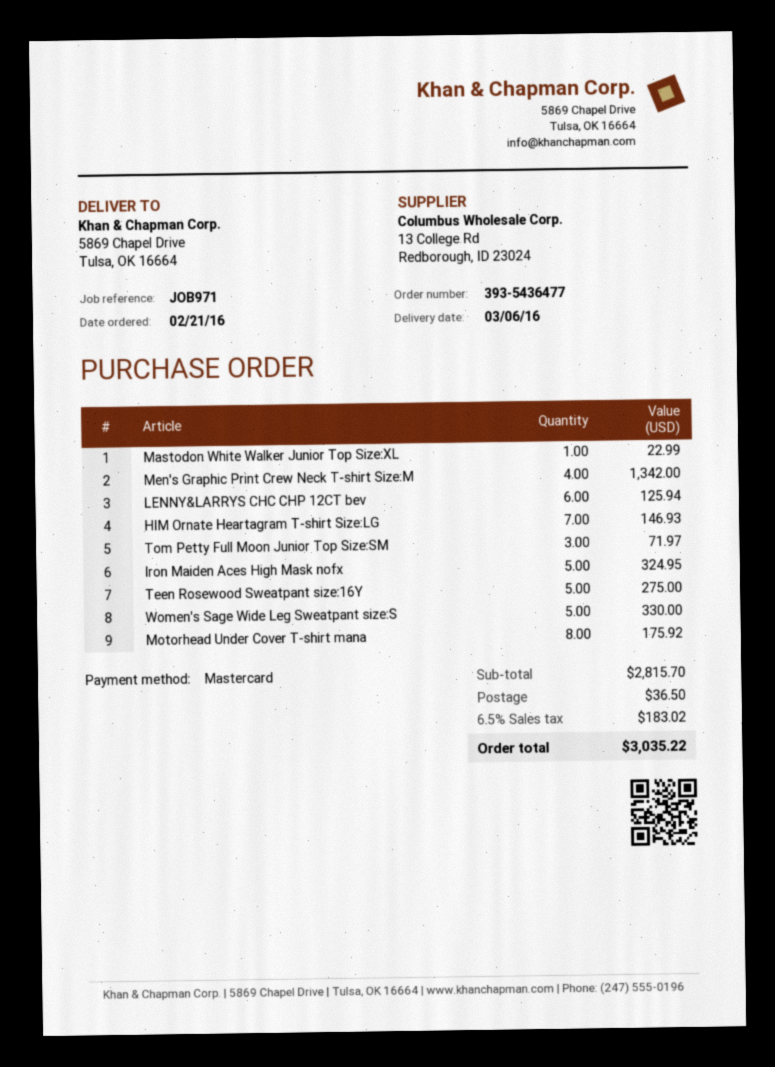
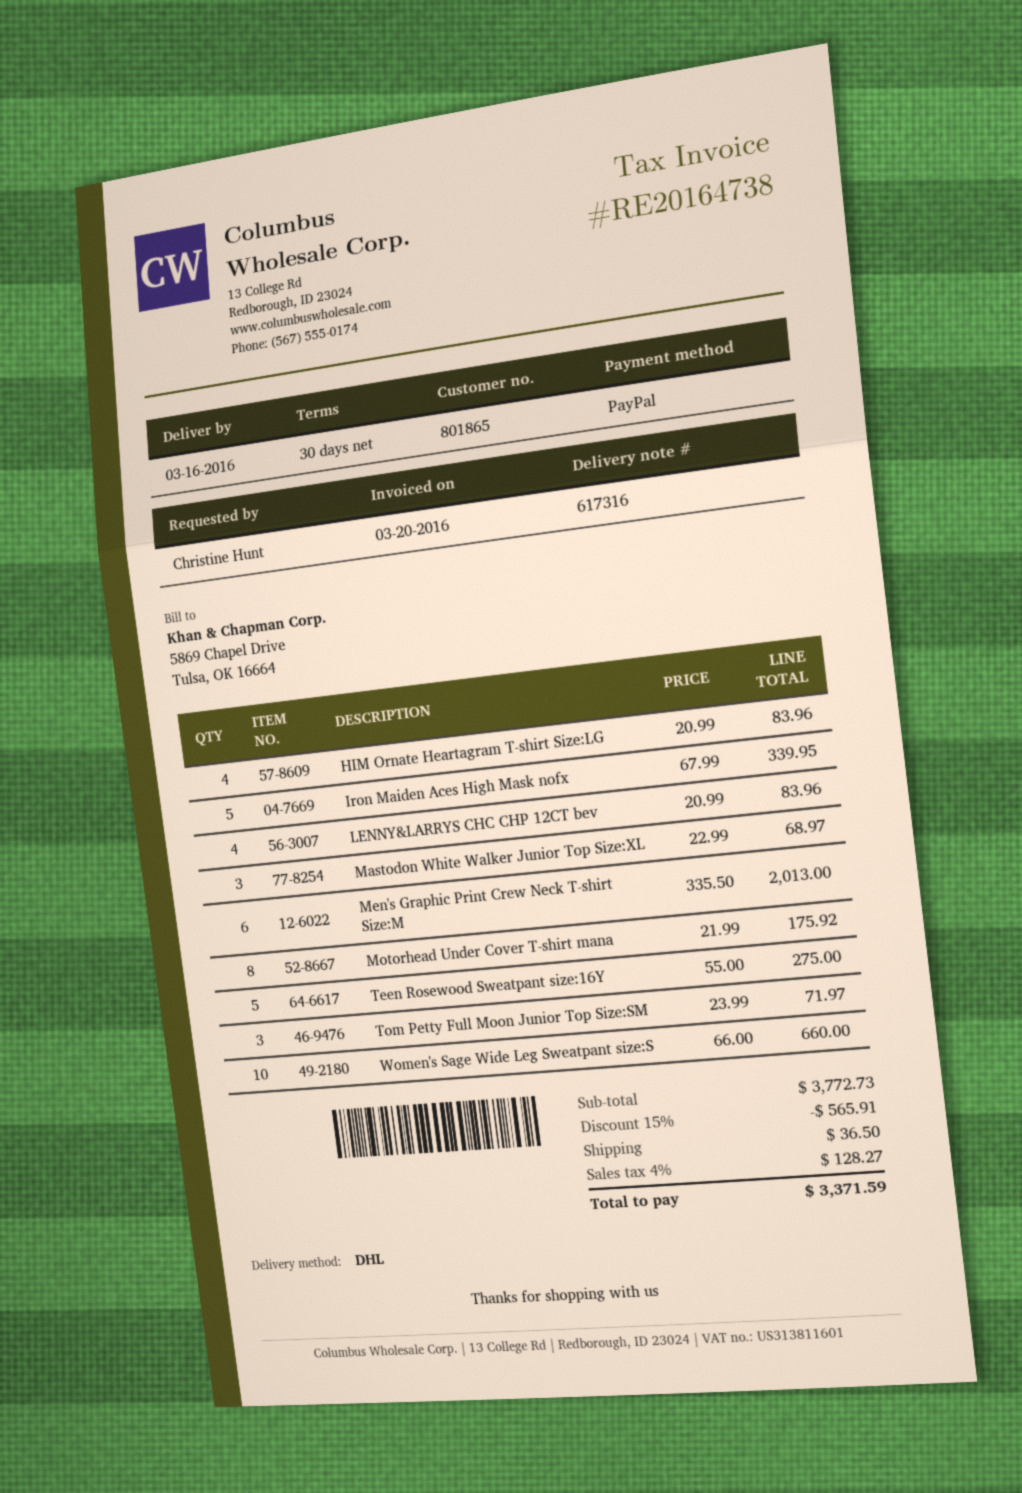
delivery date: 2016-03-06 -> 2016-03-16
payment method: Mastercard -> PayPal
Mastodon White Walker Junior Top Size:XL: 1 for 22.99 -> 3 for 68.97
Men's Graphic Print Crew Neck T-shirt Size:M: 4 for 1342.00 -> 6 for 2013.00
LENNY&LARRYS CHC CHP 12CT bev: 6 for 125.94 -> 4 for 83.96
HIM Ornate Heartagram T-shirt Size:LG: 7 for 146.93 -> 4 for 83.96
Iron Maiden Aces High Mask nofx: 5 for 324.95 -> 5 for 339.95
Women's Sage Wide Leg Sweatpant size:S: 5 for 330.00 -> 10 for 660.00
subtotal: 2815.70 -> 3772.73
discount: none -> 15% = 565.91
tax: 6.5% = 183.02 -> 4% = 128.27
total: 3035.22 -> 3371.59

